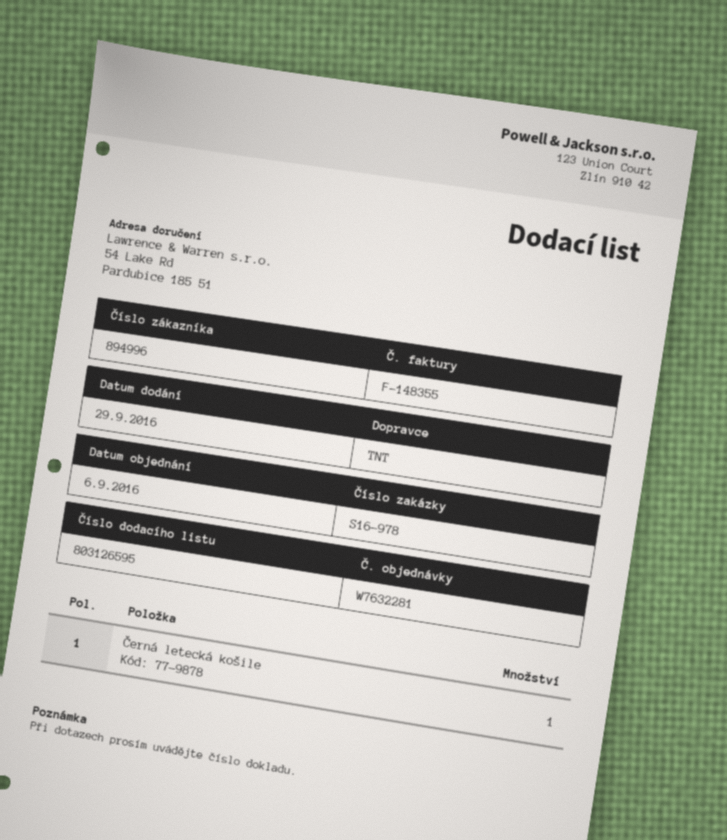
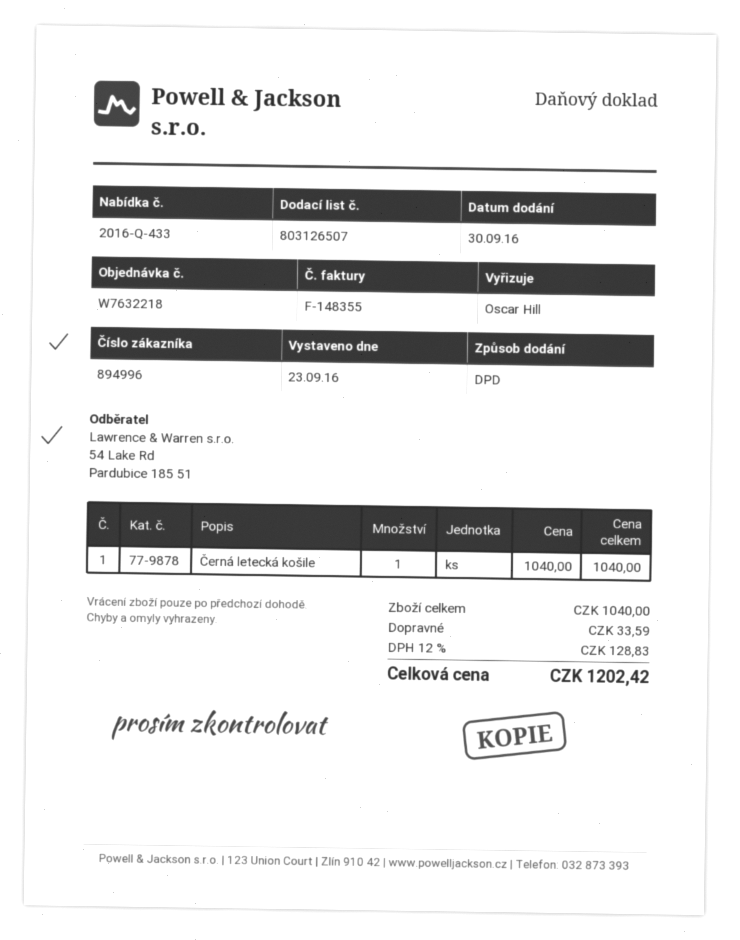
order number: W7632281 -> W7632218
delivery note number: 803126595 -> 803126507
delivery date: 2016-09-29 -> 2016-09-30
shipping method: TNT -> DPD

